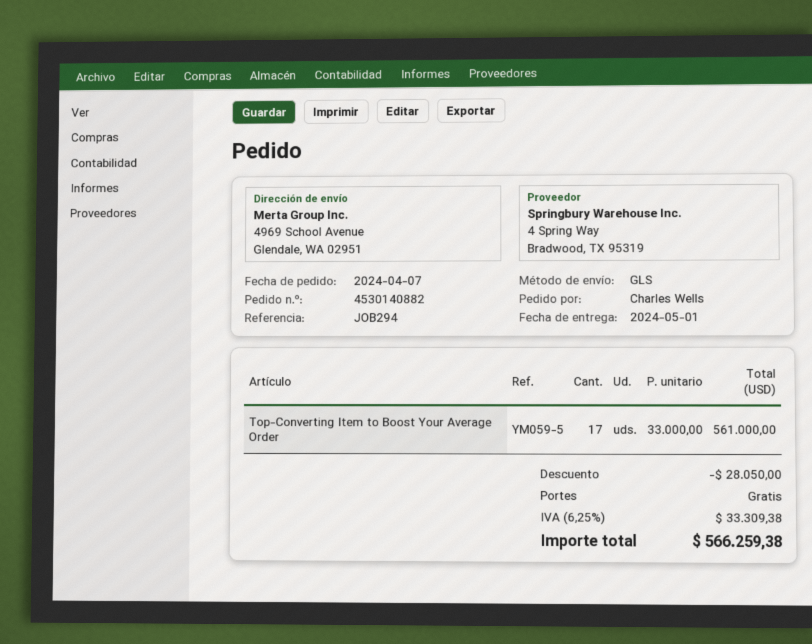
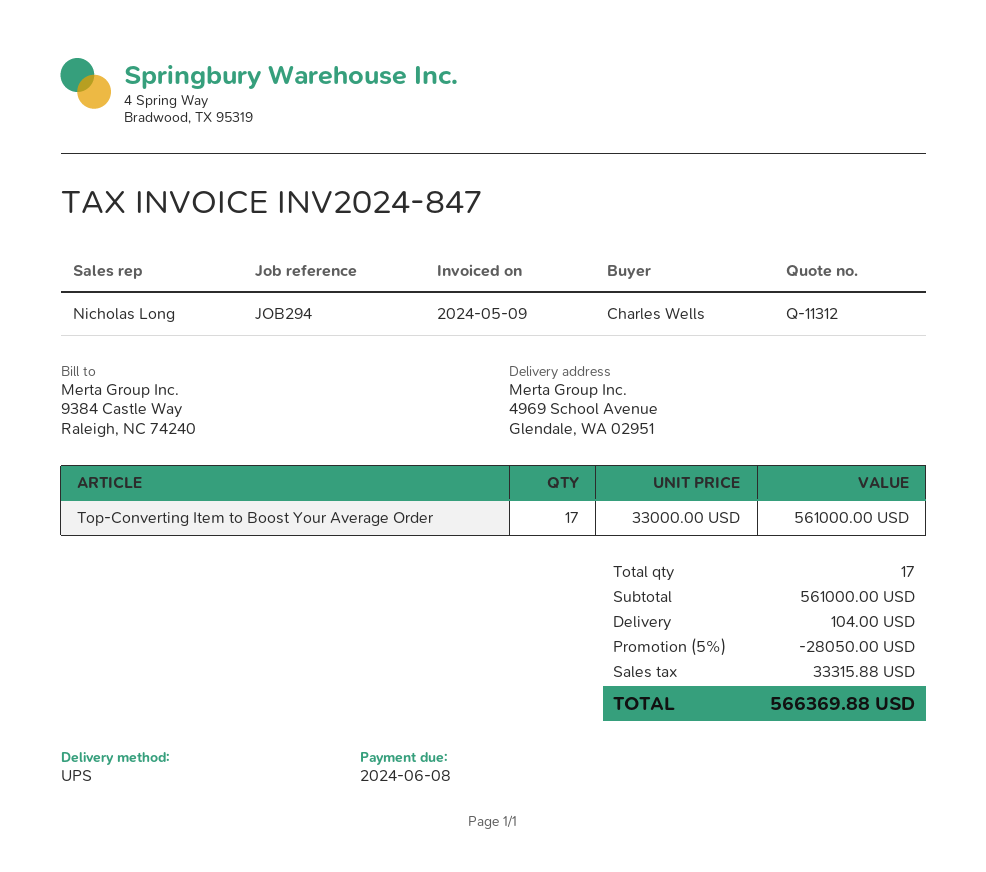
shipping method: GLS -> UPS
shipping: 0.00 -> 104.00
tax: 33309.38 -> 33315.88
total: 566259.38 -> 566369.88

